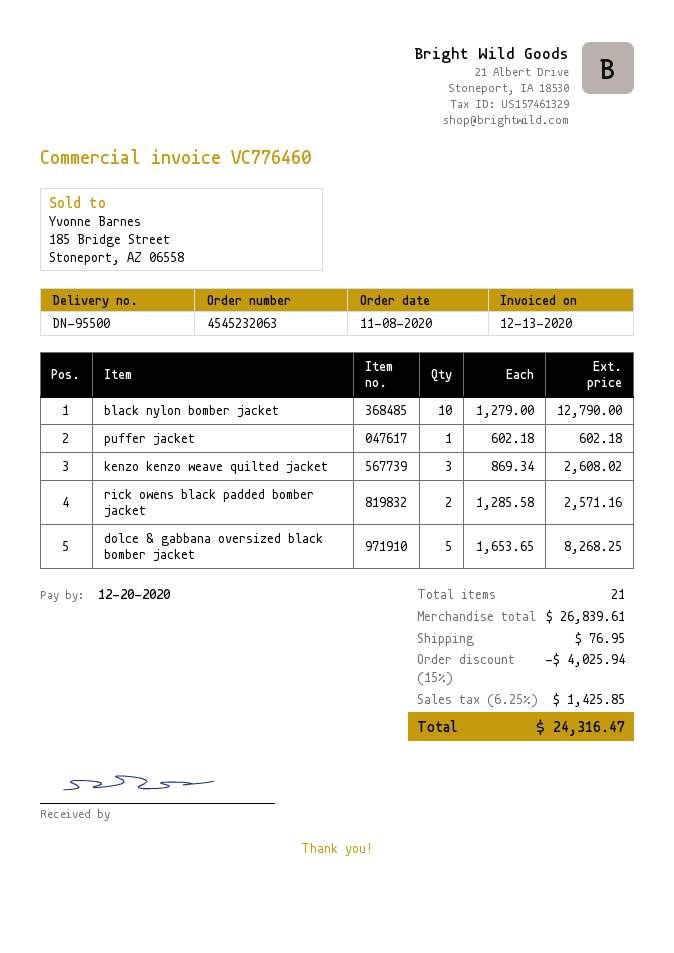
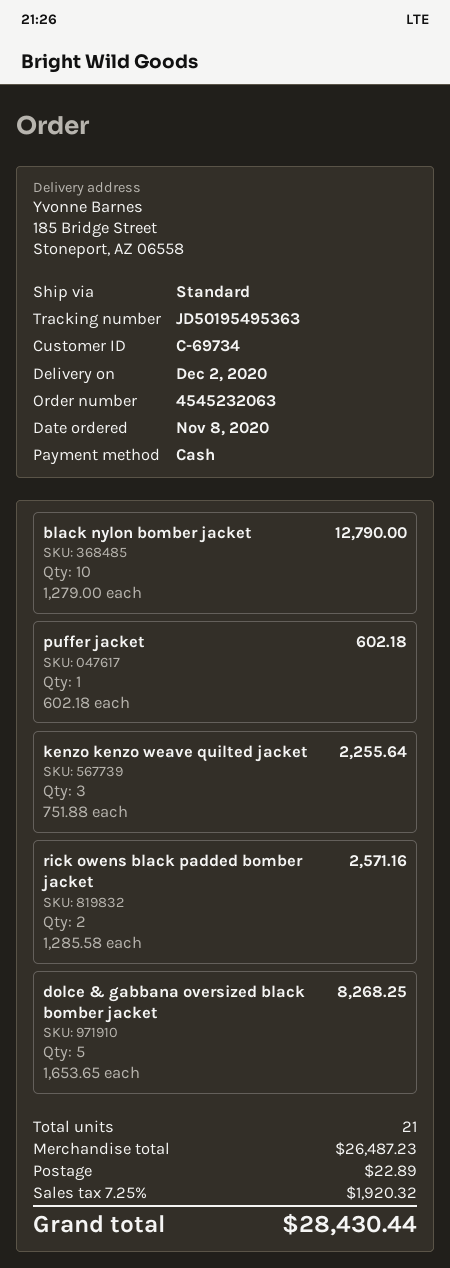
kenzo kenzo weave quilted jacket: 3 x 869.34 = 2608.02 -> 3 x 751.88 = 2255.64
subtotal: 26839.61 -> 26487.23
discount: 15% = 4025.94 -> none
shipping: 76.95 -> 22.89
tax: 6.25% = 1425.85 -> 7.25% = 1920.32
total: 24316.47 -> 28430.44

